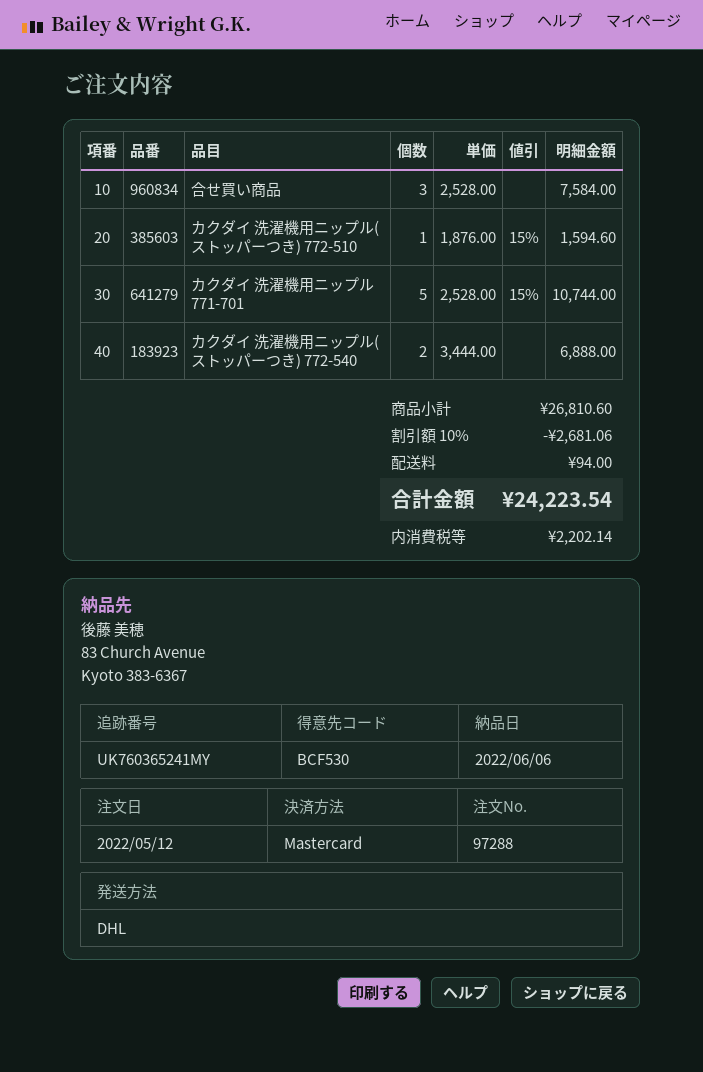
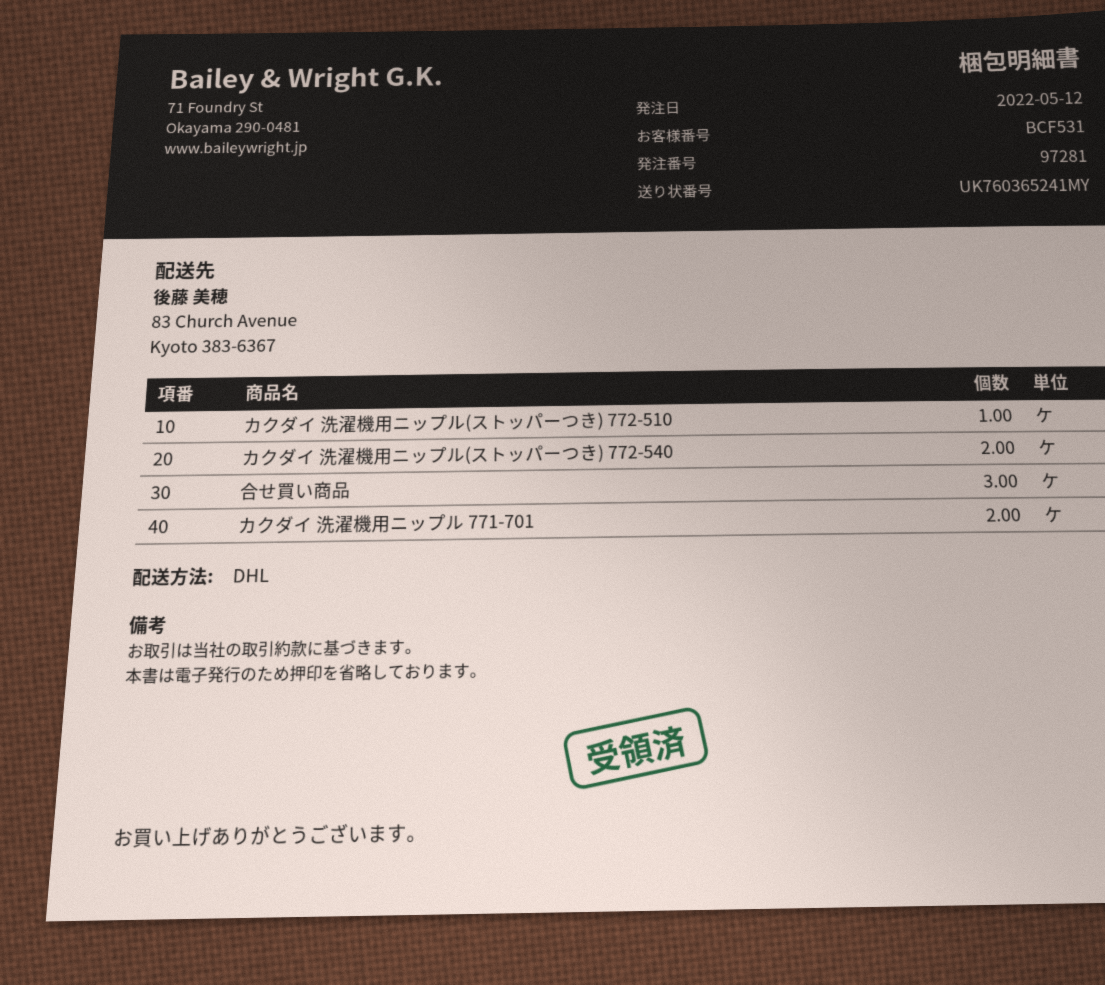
order number: 97288 -> 97281
customer number: BCF530 -> BCF531
カクダイ 洗濯機用ニップル 771-701: 5 -> 2

